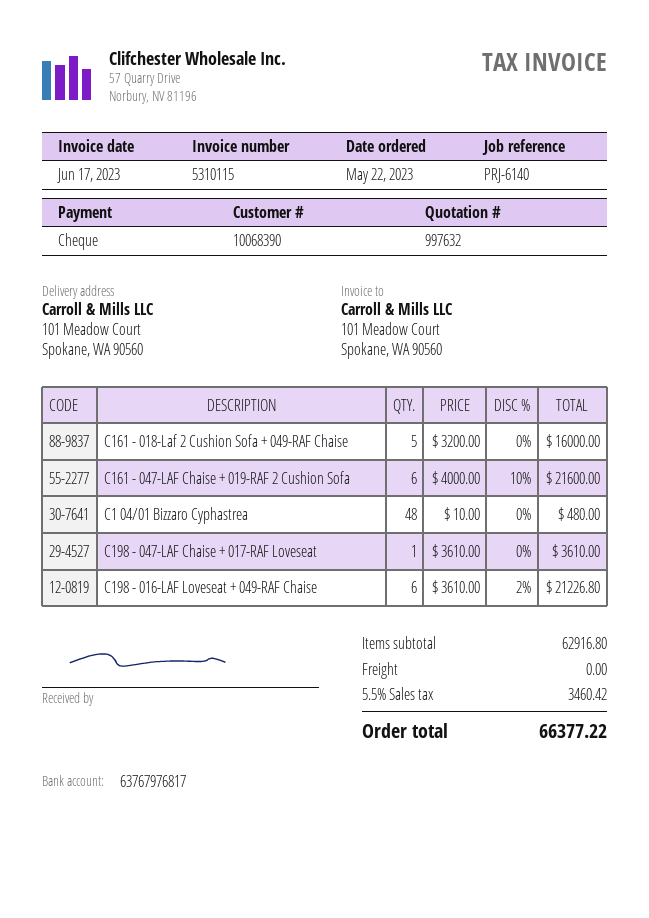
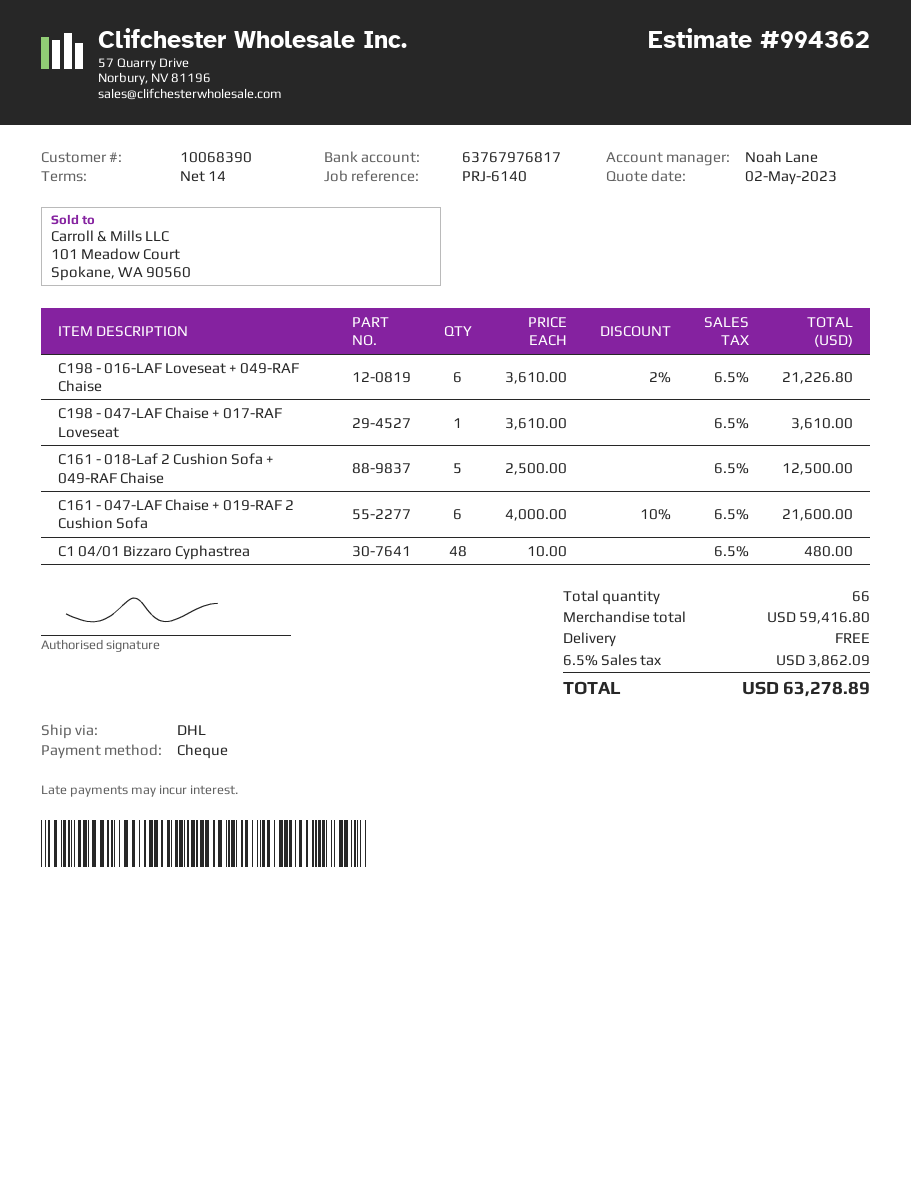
quote number: 997632 -> 994362
C161 - 018-Laf 2 Cushion Sofa + 049-RAF Chaise: 5 x 3200.00 = 16000.00 -> 5 x 2500.00 = 12500.00
subtotal: 62916.80 -> 59416.80
tax: 5.5% = 3460.42 -> 6.5% = 3862.09
total: 66377.22 -> 63278.89

